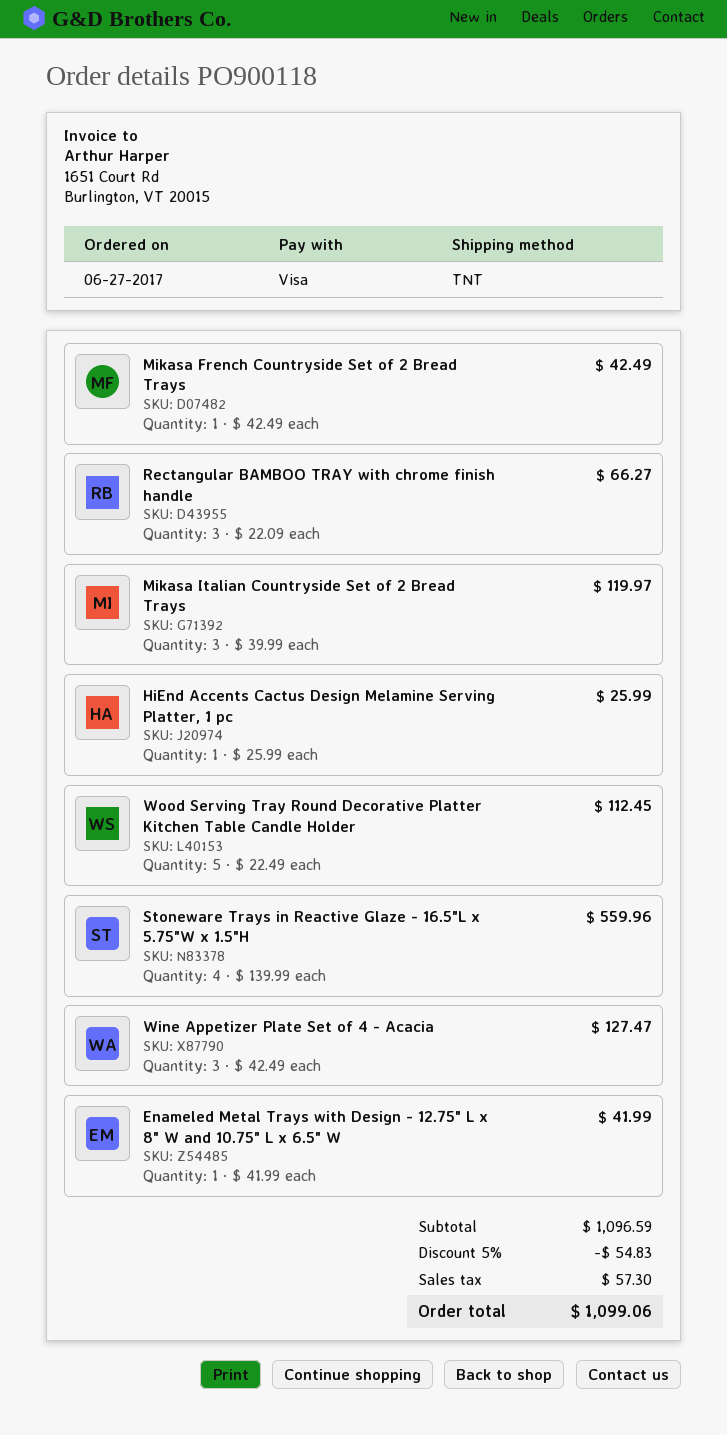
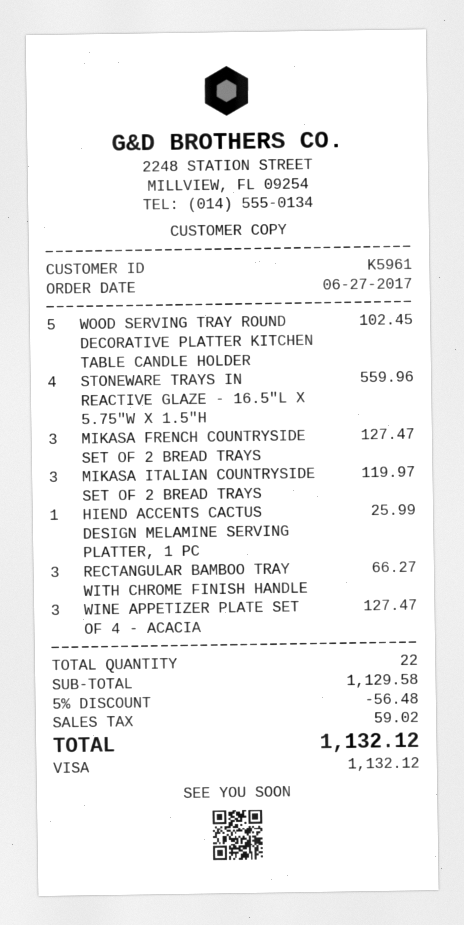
Mikasa French Countryside Set of 2 Bread Trays: 1 for 42.49 -> 3 for 127.47
Wood Serving Tray Round Decorative Platter Kitchen Table Candle Holder: 5 for 112.45 -> 5 for 102.45
Enameled Metal Trays with Design - 12.75" L x 8" W and 10.75" L x 6.5" W: 1 for 41.99 -> none
subtotal: 1096.59 -> 1129.58
discount: 5% = 54.83 -> 5% = 56.48
tax: 57.30 -> 59.02
total: 1099.06 -> 1132.12

